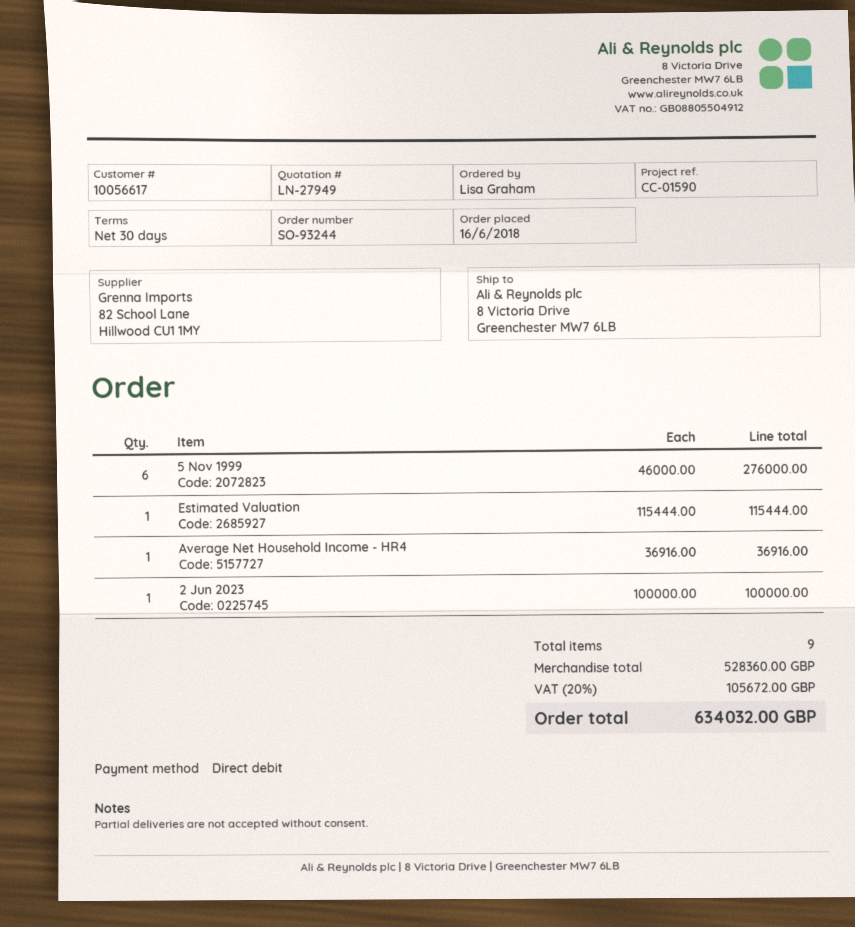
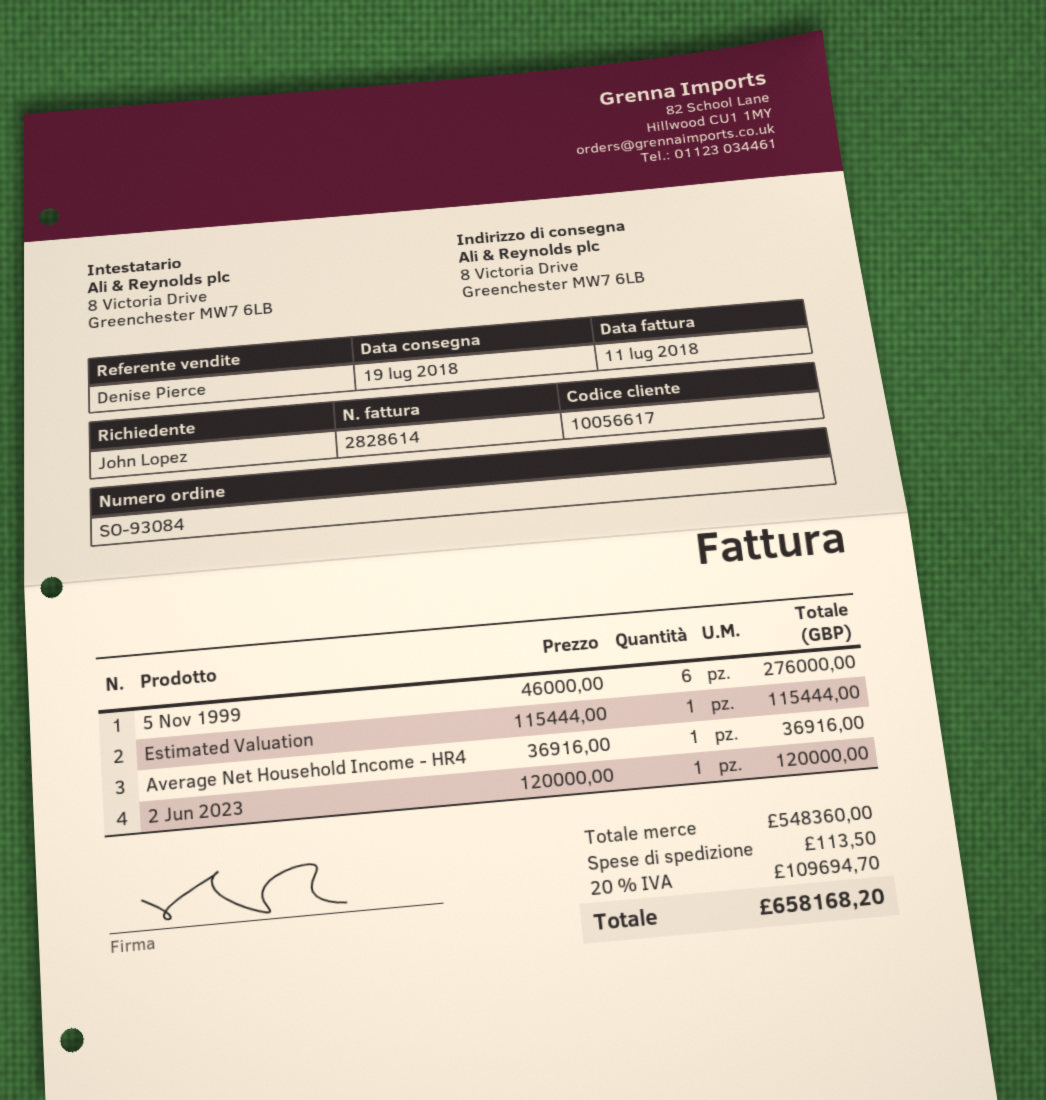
order number: SO-93244 -> SO-93084
ordered by: Lisa Graham -> John Lopez
2 Jun 2023: 1 x 100000.00 = 100000.00 -> 1 x 120000.00 = 120000.00
subtotal: 528360.00 -> 548360.00
shipping: none -> 113.50
tax: 20% = 105672.00 -> 20% = 109694.70
total: 634032.00 -> 658168.20

